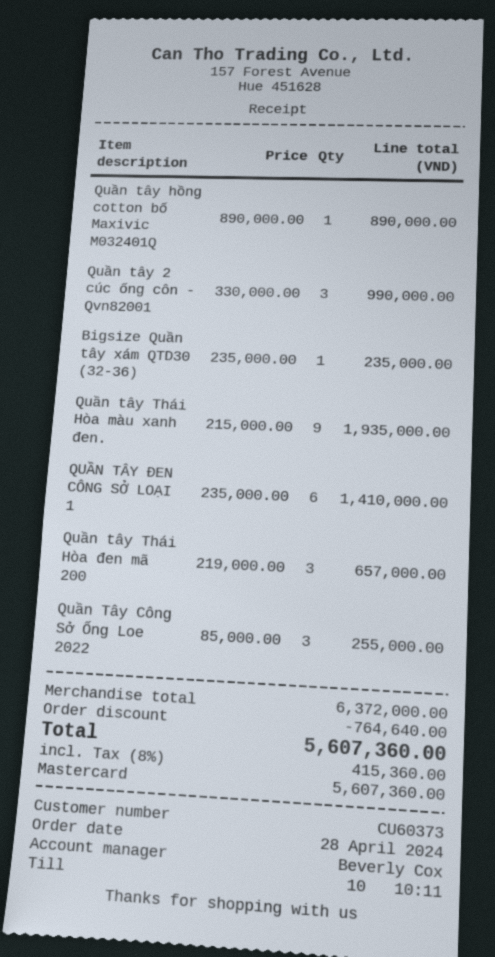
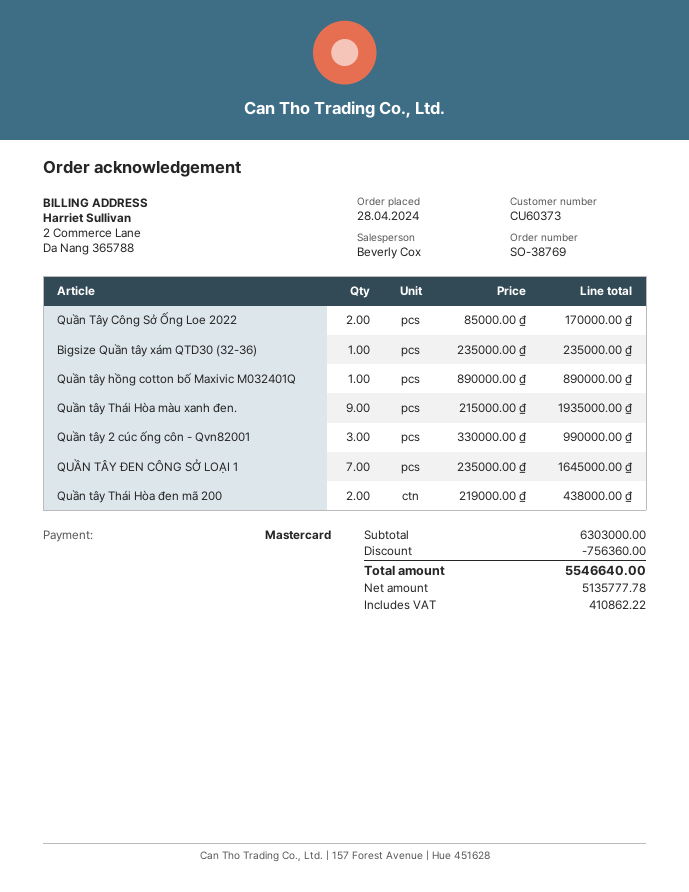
QUẦN TÂY ĐEN CÔNG SỞ LOẠI 1: 6 x 235000.00 = 1410000.00 -> 7 x 235000.00 = 1645000.00
Quần tây Thái Hòa đen mã 200: 3 x 219000.00 = 657000.00 -> 2 x 219000.00 = 438000.00
Quần Tây Công Sở Ống Loe 2022: 3 x 85000.00 = 255000.00 -> 2 x 85000.00 = 170000.00
subtotal: 6372000.00 -> 6303000.00
discount: 764640.00 -> 756360.00
tax: 415360.00 -> 410862.22
total: 5607360.00 -> 5546640.00

